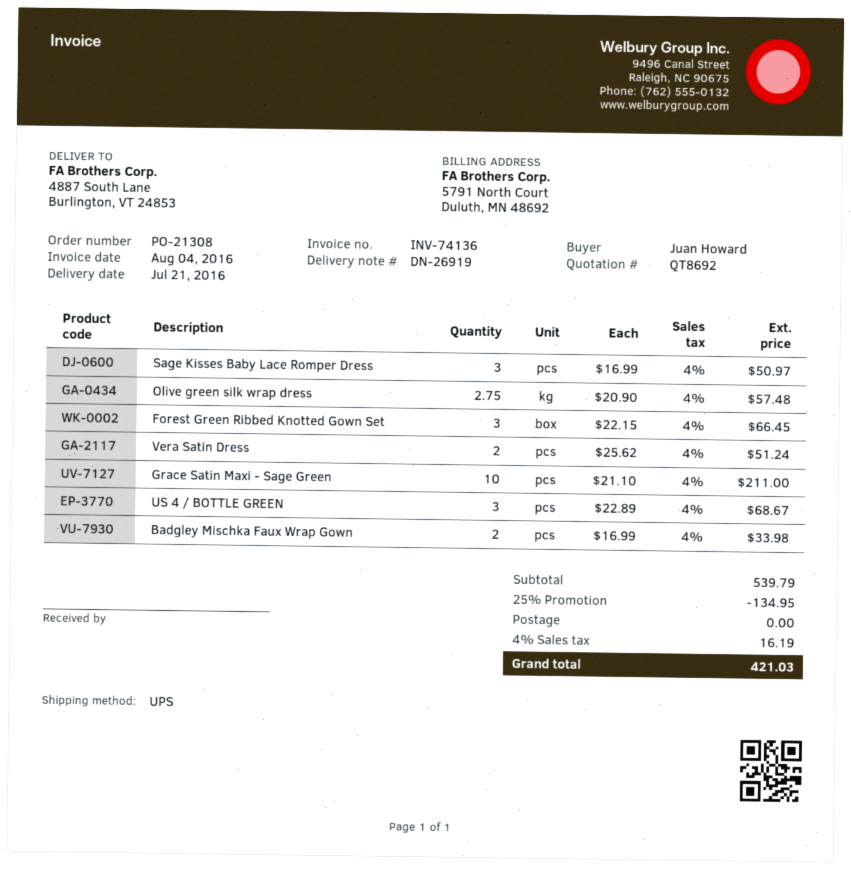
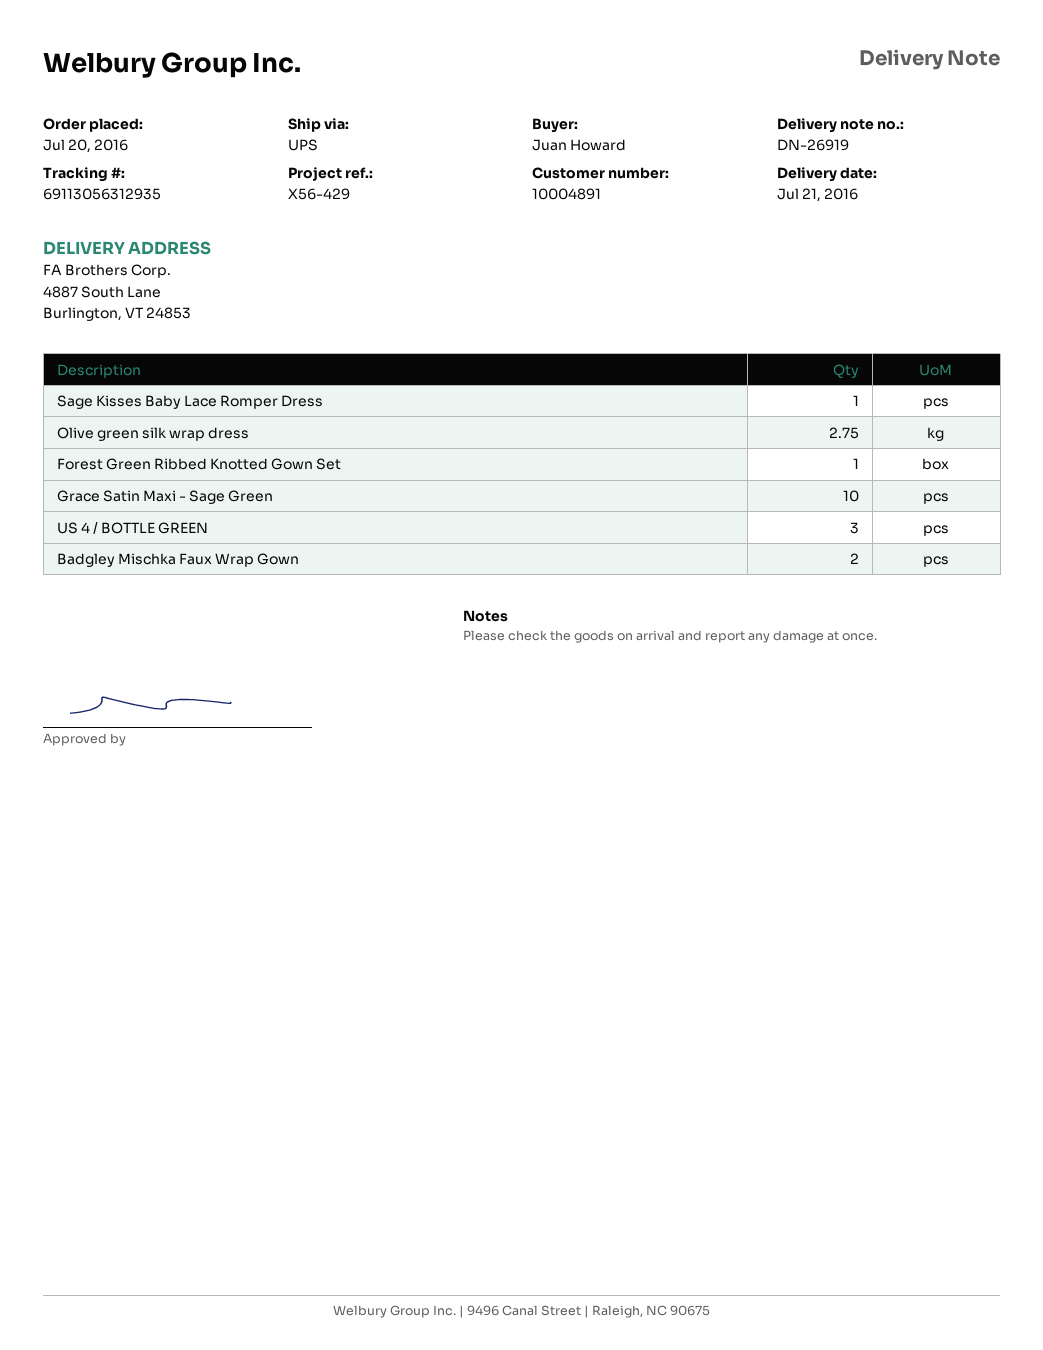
Sage Kisses Baby Lace Romper Dress: 3 -> 1
Forest Green Ribbed Knotted Gown Set: 3 -> 1
Vera Satin Dress: 2 -> none

